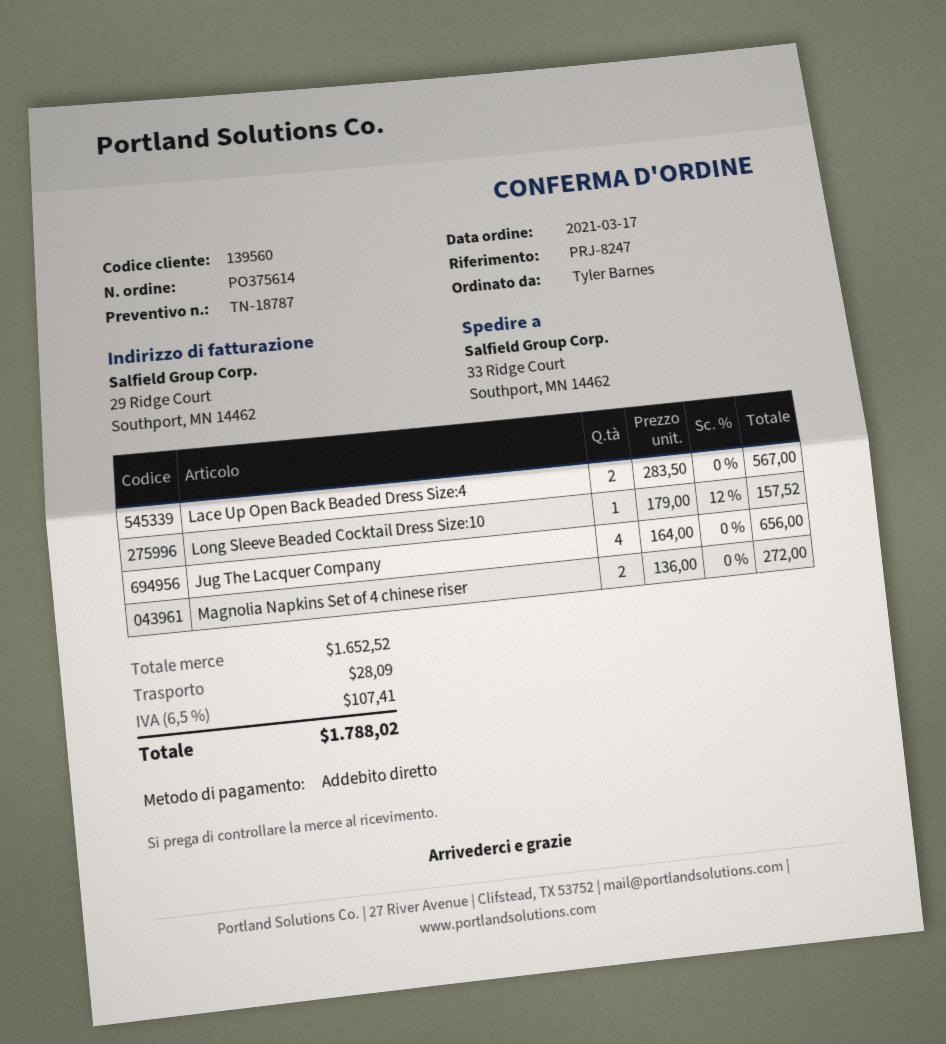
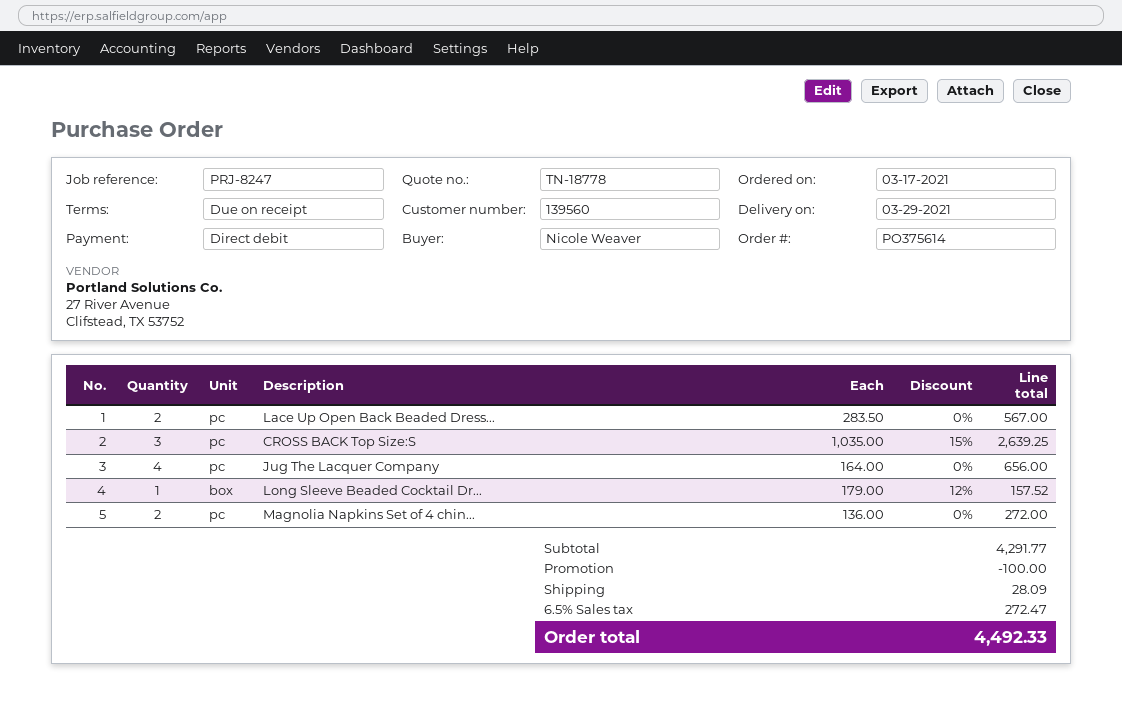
quote number: TN-18787 -> TN-18778
ordered by: Tyler Barnes -> Nicole Weaver
CROSS BACK Top Size:S: none -> 3 x 1035.00 - 15% = 2639.25
subtotal: 1652.52 -> 4291.77
discount: none -> 100.00
tax: 6.5% = 107.41 -> 6.5% = 272.47
total: 1788.02 -> 4492.33

